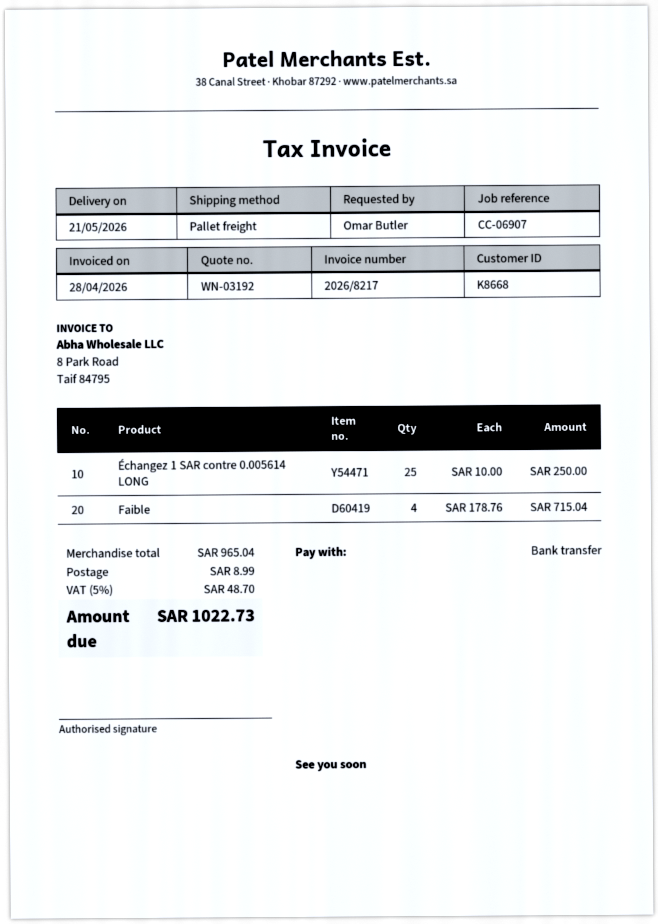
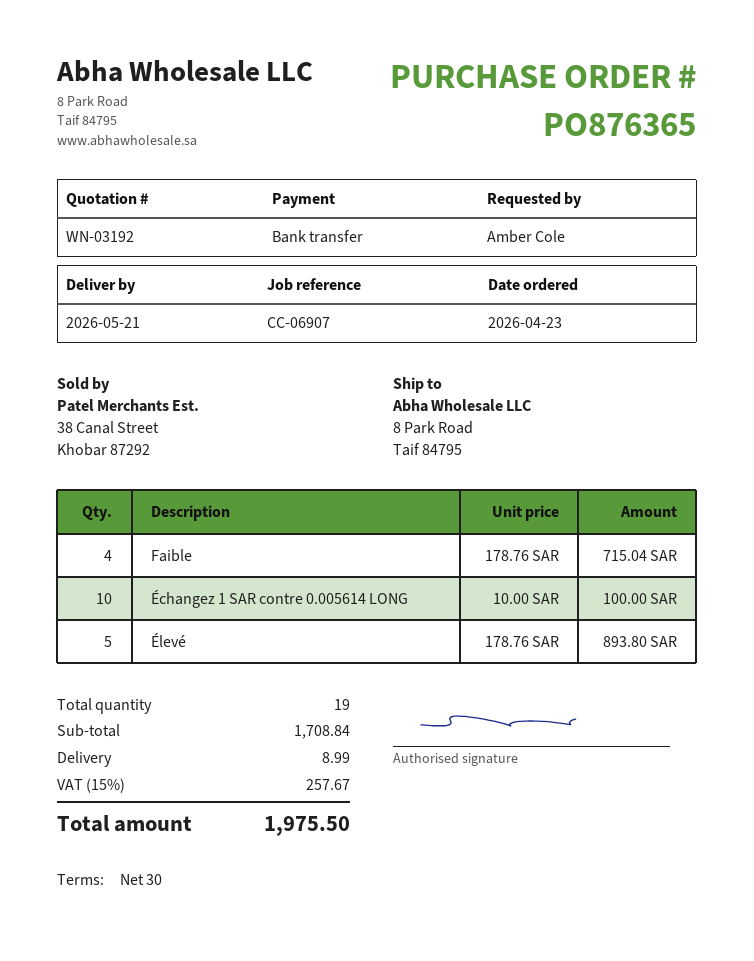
ordered by: Omar Butler -> Amber Cole
Échangez 1 SAR contre 0.005614 LONG: 25 x 10.00 = 250.00 -> 10 x 10.00 = 100.00
Élevé: none -> 5 x 178.76 = 893.80
subtotal: 965.04 -> 1708.84
tax: 5% = 48.70 -> 15% = 257.67
total: 1022.73 -> 1975.50

